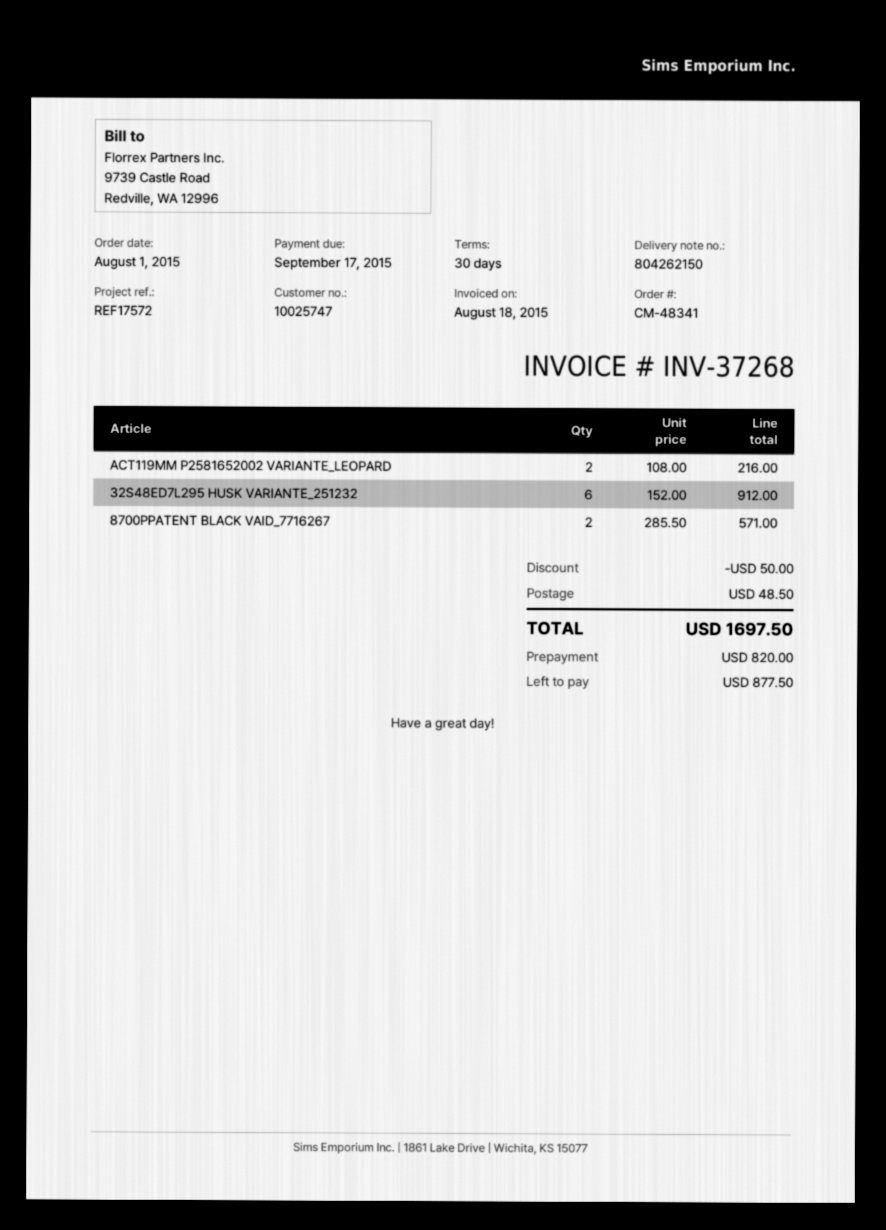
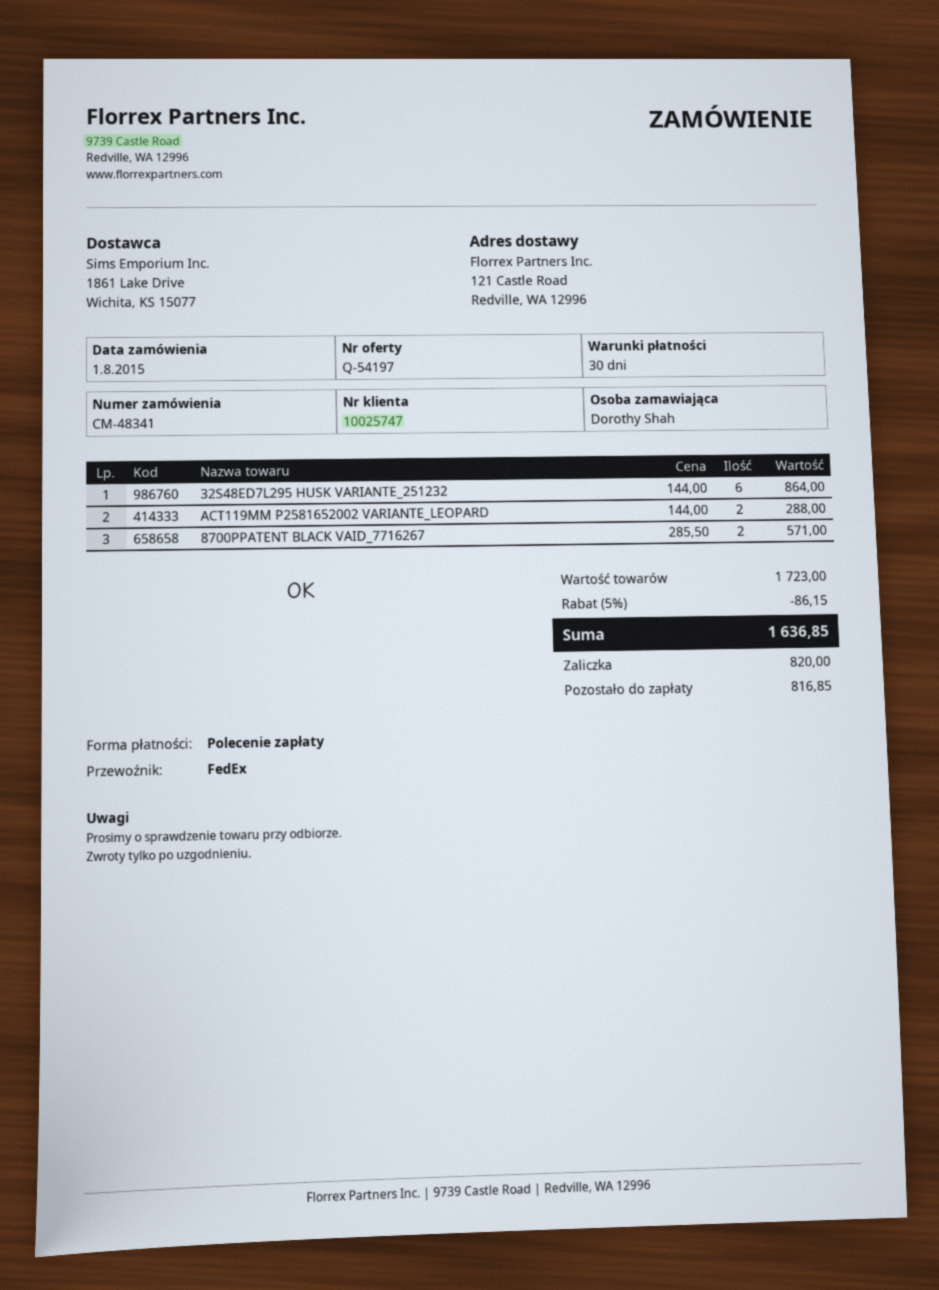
ACT119MM P2581652002 VARIANTE_LEOPARD: 2 x 108.00 = 216.00 -> 2 x 144.00 = 288.00
32S48ED7L295 HUSK VARIANTE_251232: 6 x 152.00 = 912.00 -> 6 x 144.00 = 864.00
discount: 50.00 -> 86.15
shipping: 48.50 -> none
total: 1697.50 -> 1636.85
balance: 877.50 -> 816.85

